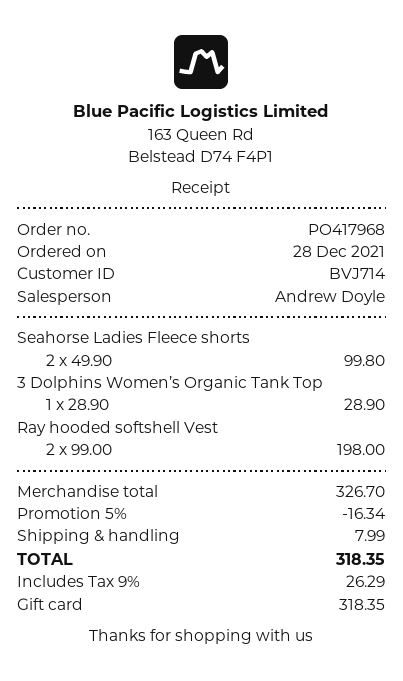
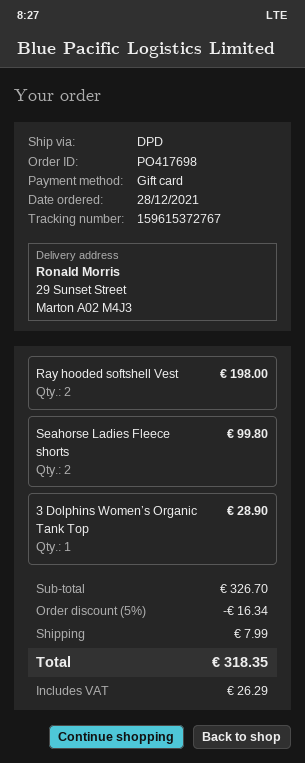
order number: PO417968 -> PO417698

